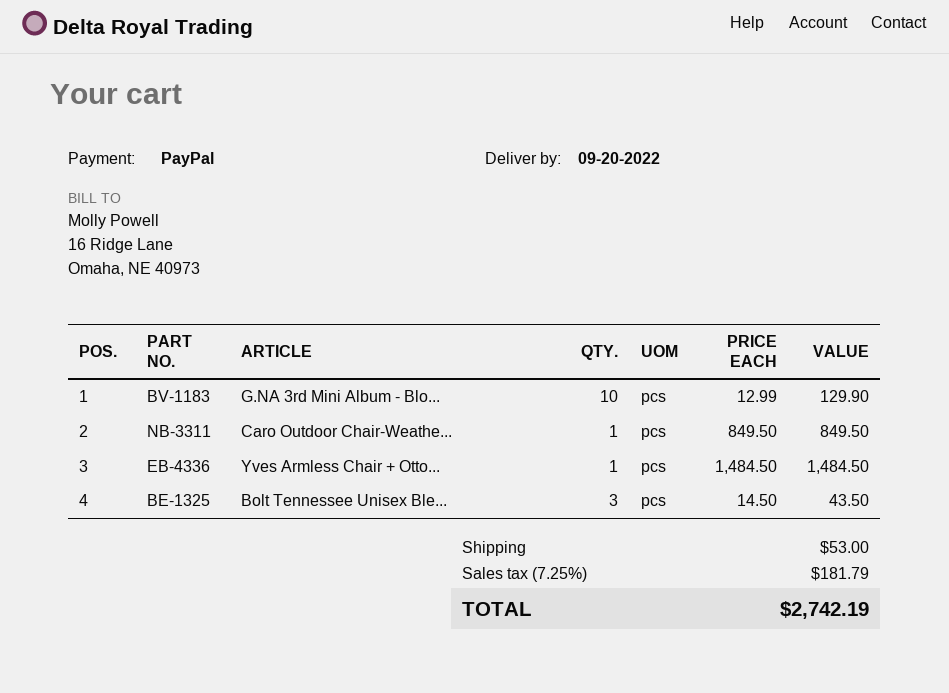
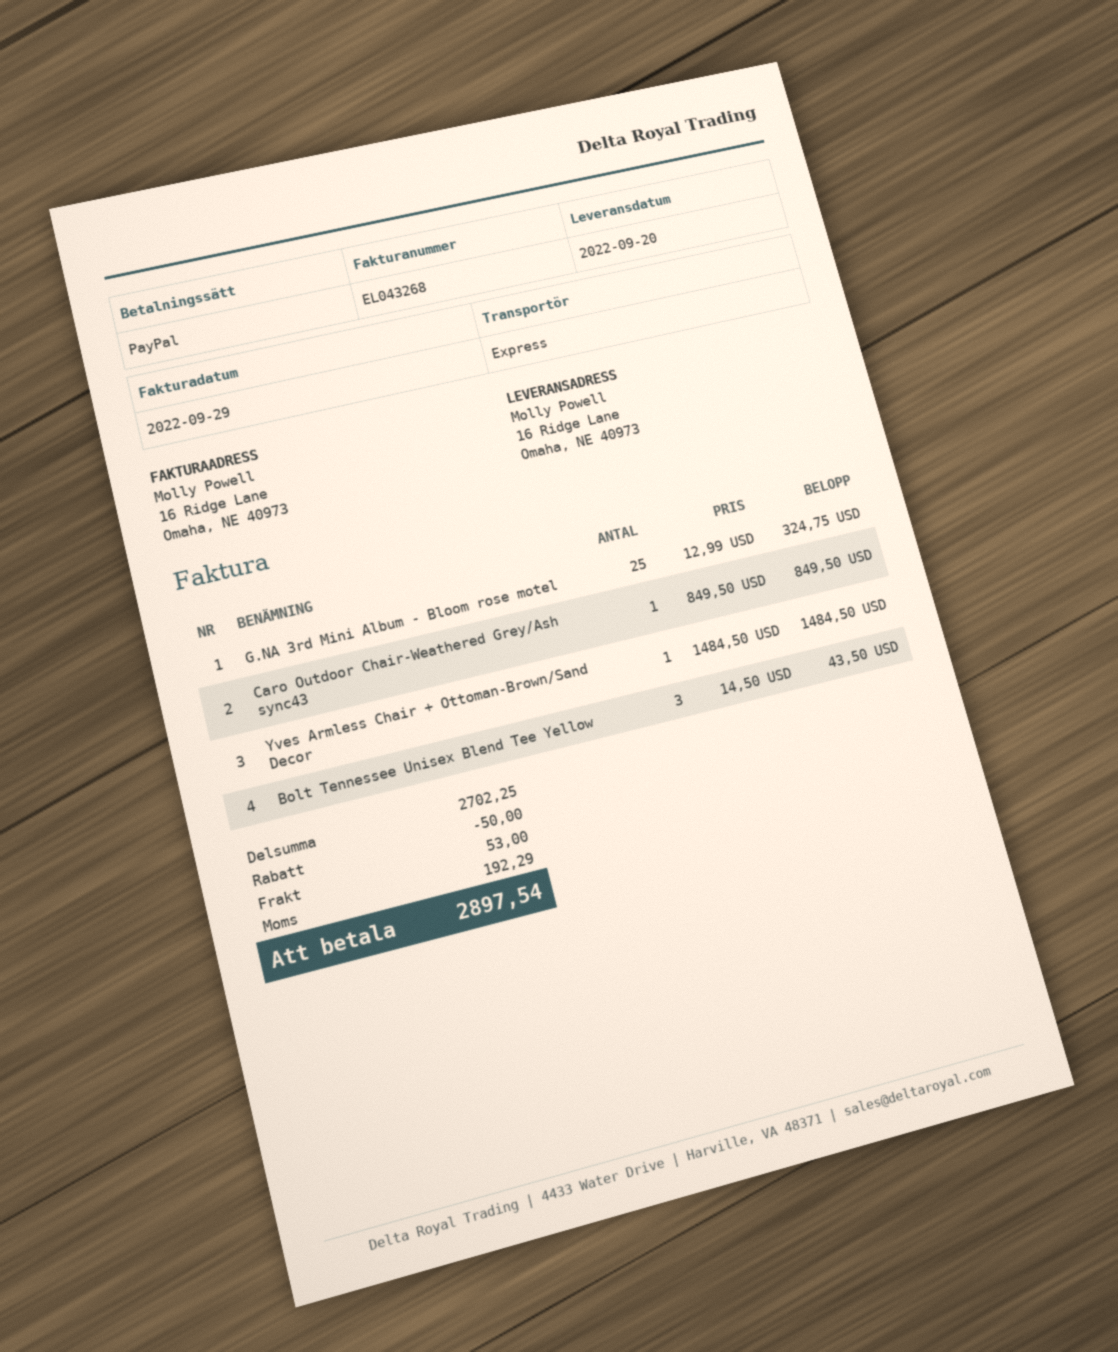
G.NA 3rd Mini Album - Blo...: 10 x 12.99 = 129.90 -> 25 x 12.99 = 324.75
discount: none -> 50.00
tax: 181.79 -> 192.29
total: 2742.19 -> 2897.54

